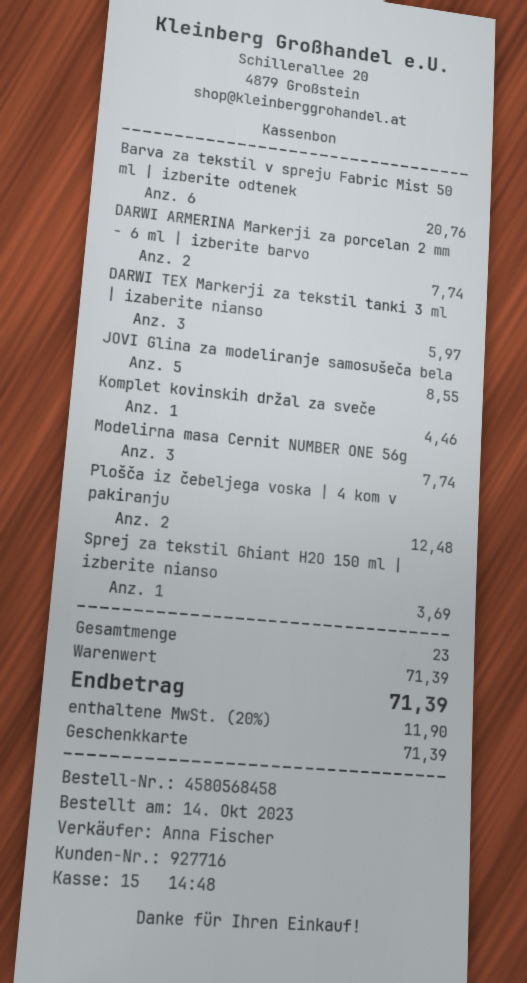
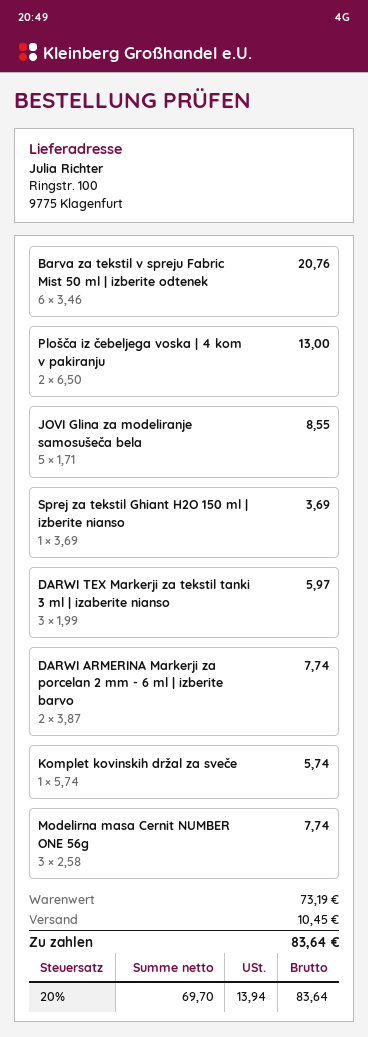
Komplet kovinskih držal za sveče: 1 for 4.46 -> 1 for 5.74
Plošča iz čebeljega voska | 4 kom v pakiranju: 2 for 12.48 -> 2 for 13.00
subtotal: 71.39 -> 73.19
shipping: none -> 10.45
tax: 20% = 11.90 -> 20% = 13.94
total: 71.39 -> 83.64

